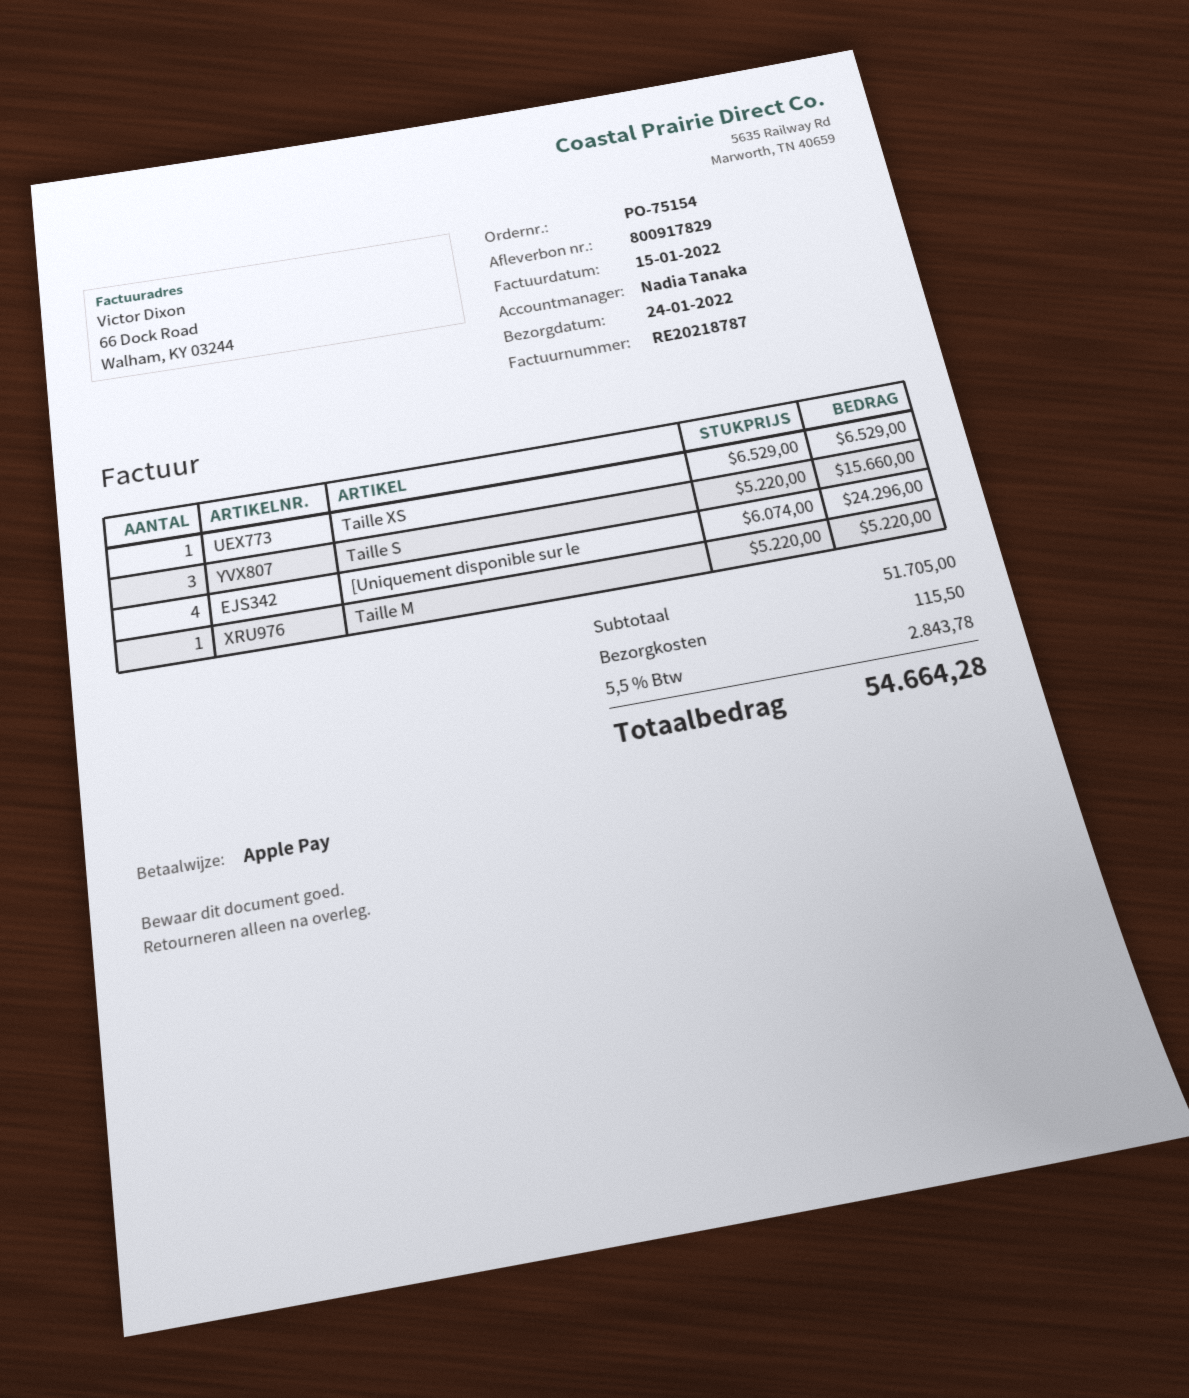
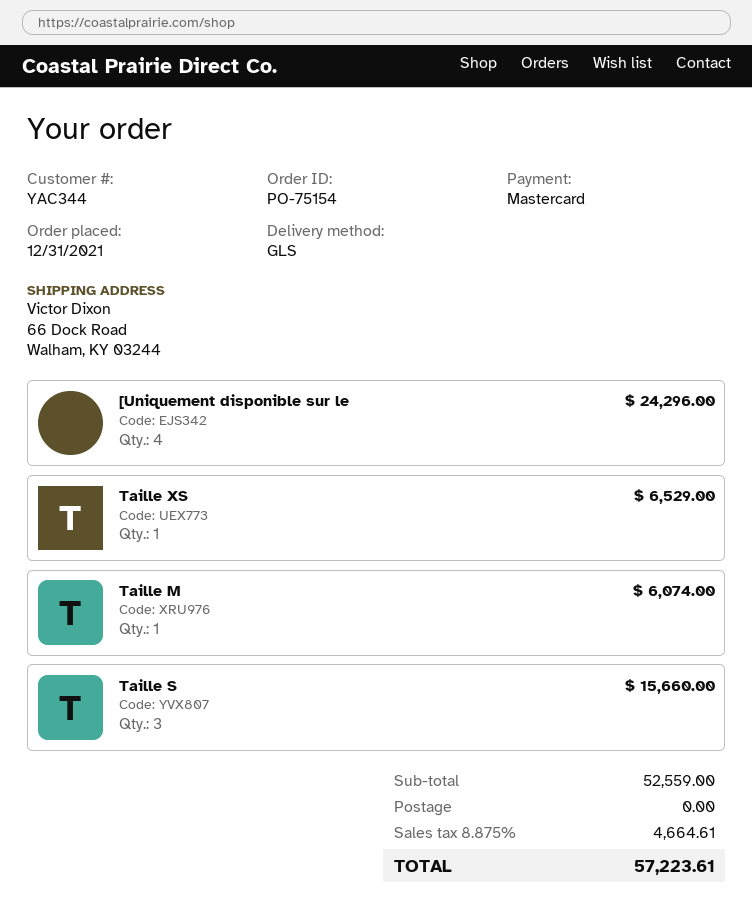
payment method: Apple Pay -> Mastercard
Taille M: 1 for 5220.00 -> 1 for 6074.00
subtotal: 51705.00 -> 52559.00
shipping: 115.50 -> 0.00
tax: 5.5% = 2843.78 -> 8.875% = 4664.61
total: 54664.28 -> 57223.61

